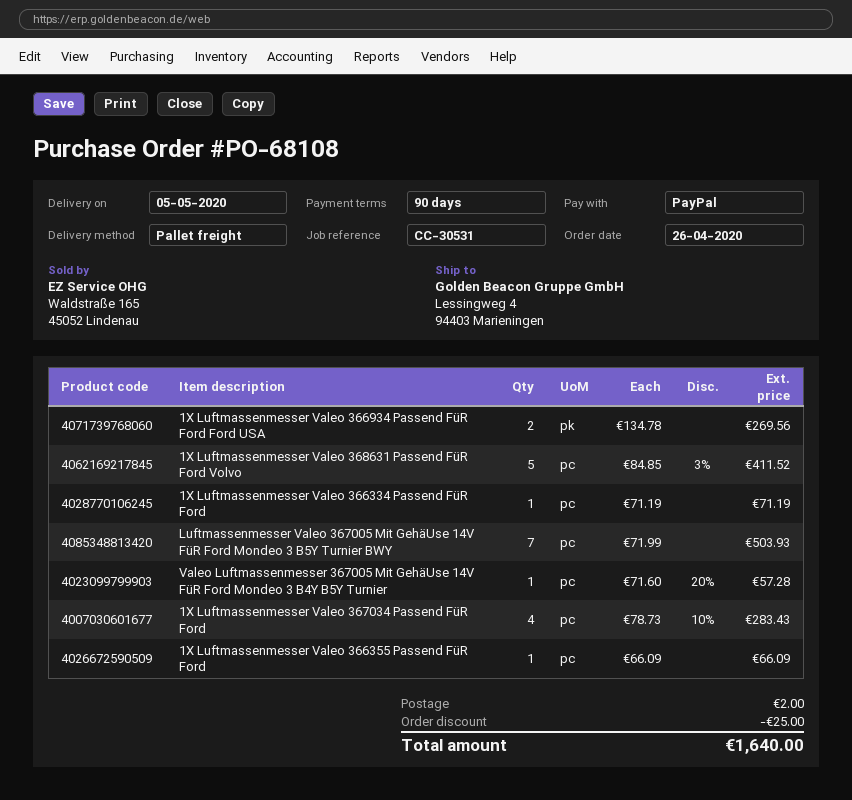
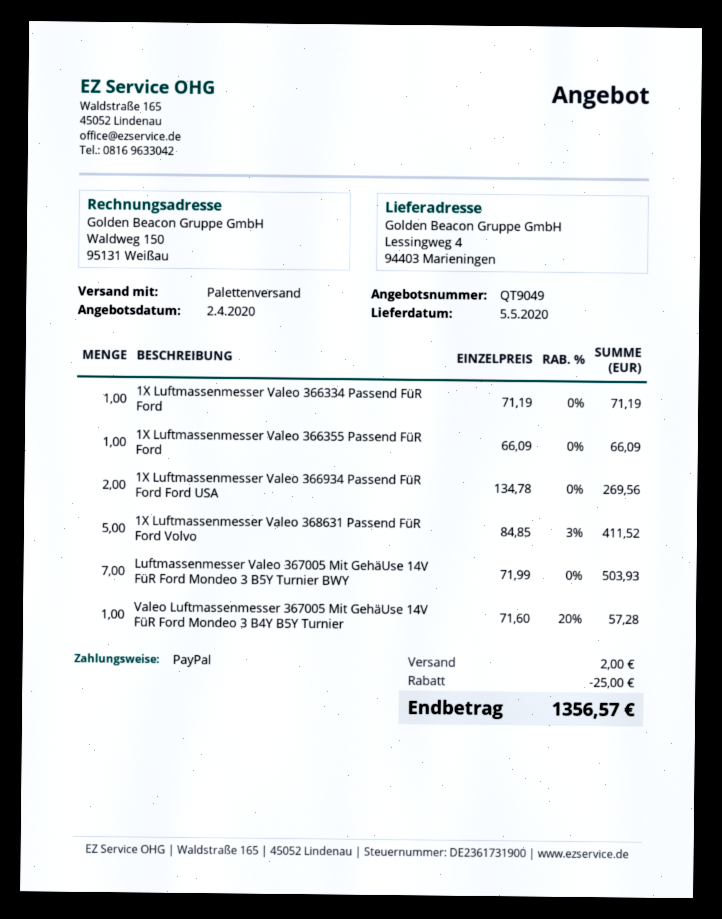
1X Luftmassenmesser Valeo 367034 Passend FüR Ford: 4 x 78.73 - 10% = 283.43 -> none
total: 1640.00 -> 1356.57

